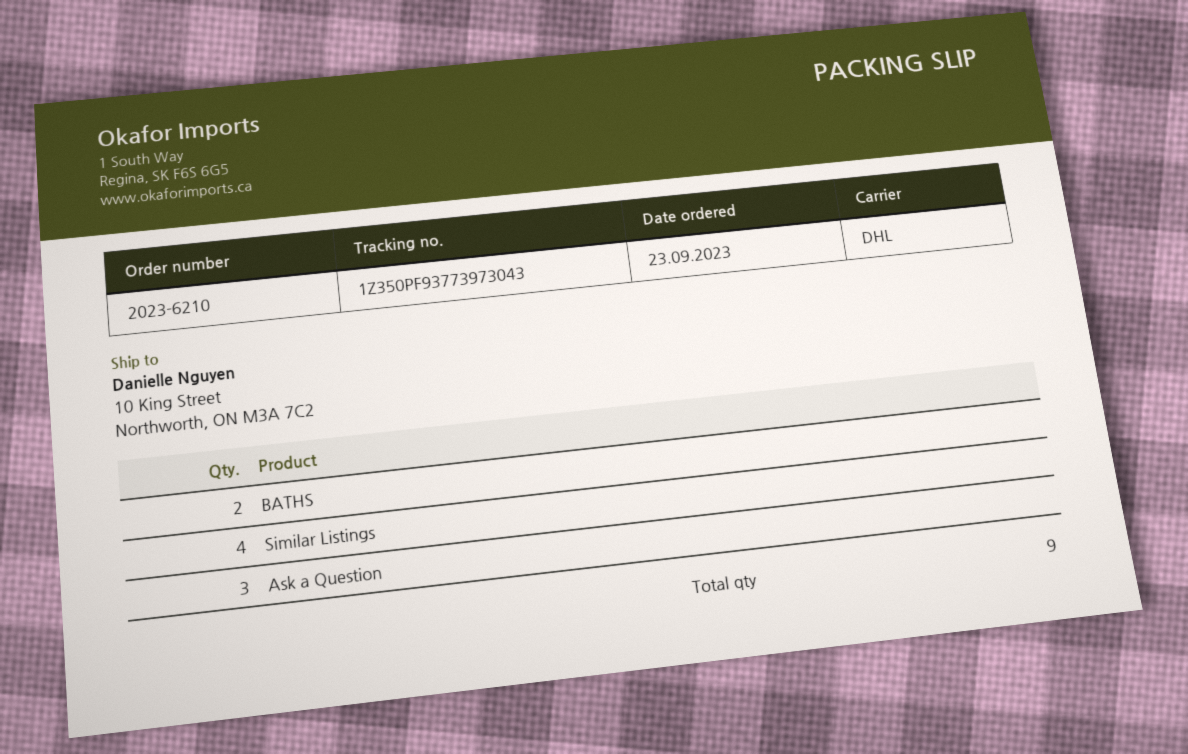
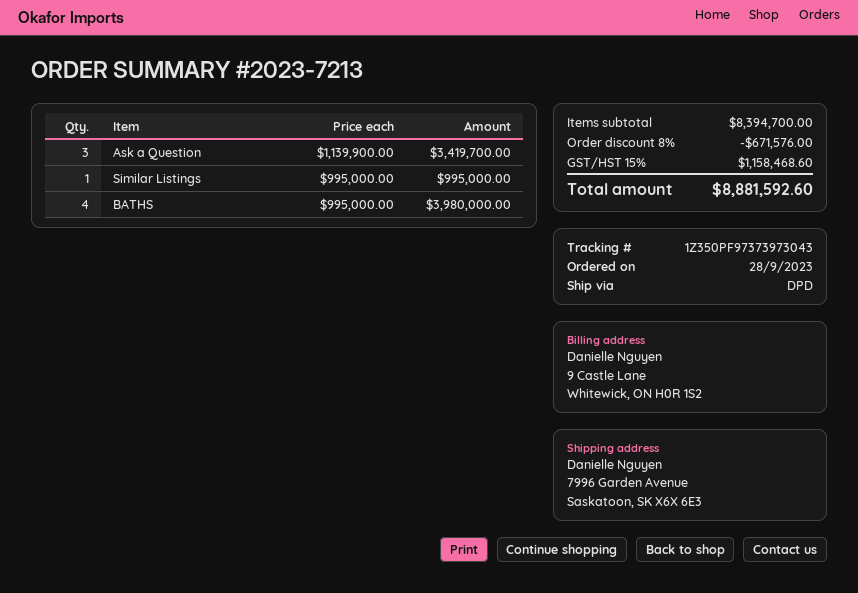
order number: 2023-6210 -> 2023-7213
order date: 2023-09-23 -> 2023-09-28
shipping method: DHL -> DPD
tracking number: 1Z350PF93773973043 -> 1Z350PF97373973043
ship to: 10 King Street, Northworth, ON M3A 7C2 -> 7996 Garden Avenue, Saskatoon, SK X6X 6E3
BATHS: 2 -> 4
Similar Listings: 4 -> 1

